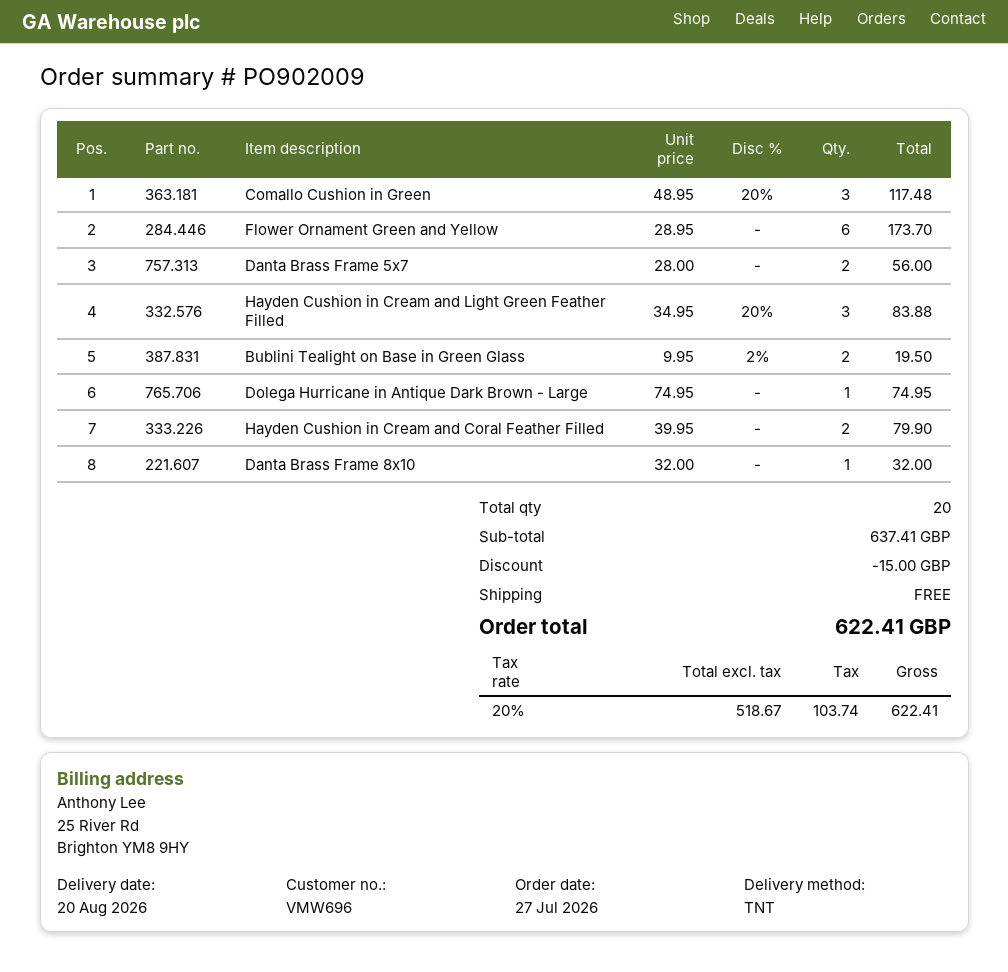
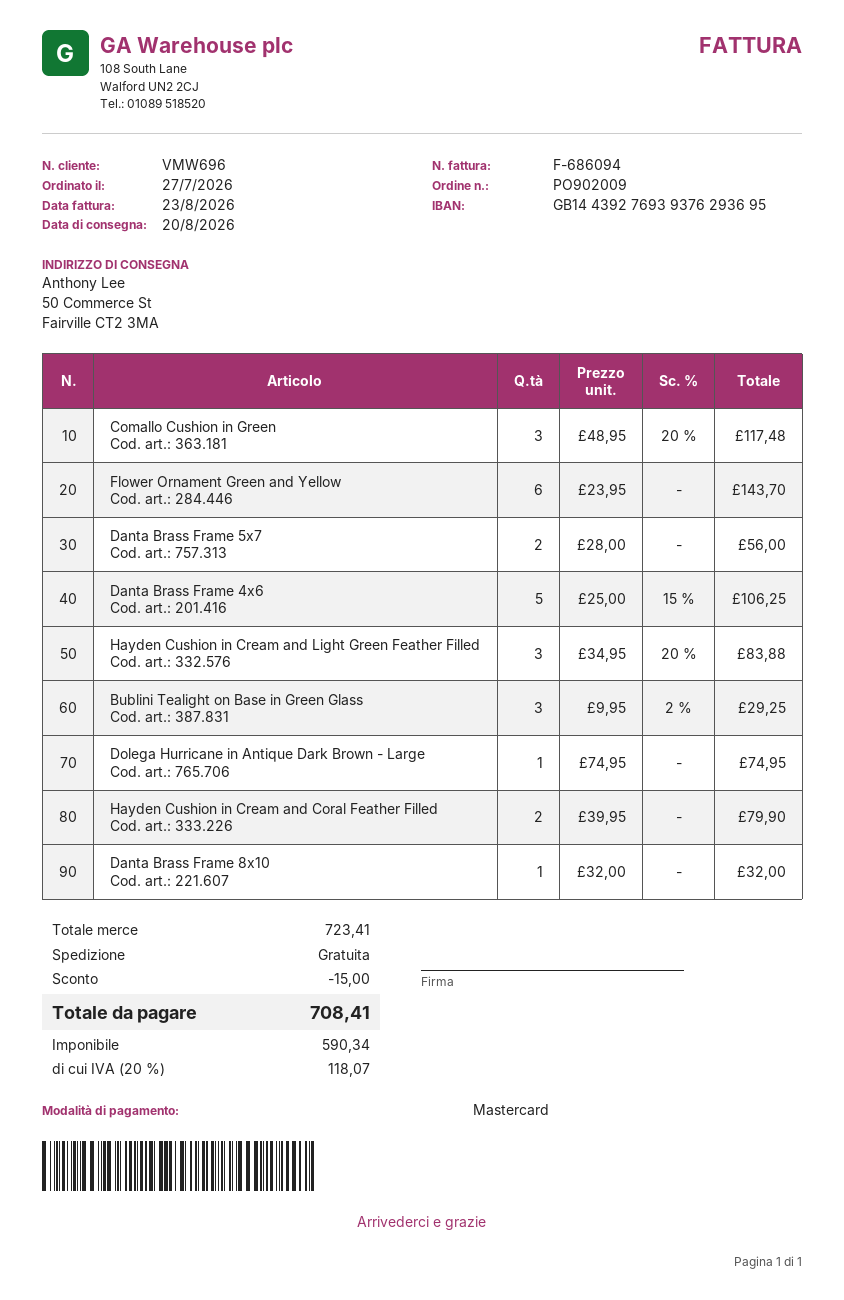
Flower Ornament Green and Yellow: 6 x 28.95 = 173.70 -> 6 x 23.95 = 143.70
Bublini Tealight on Base in Green Glass: 2 x 9.95 - 2% = 19.50 -> 3 x 9.95 - 2% = 29.25
Danta Brass Frame 4x6: none -> 5 x 25.00 - 15% = 106.25
subtotal: 637.41 -> 723.41
net: 518.67 -> 590.34
tax: 20% = 103.74 -> 20% = 118.07
total: 622.41 -> 708.41

